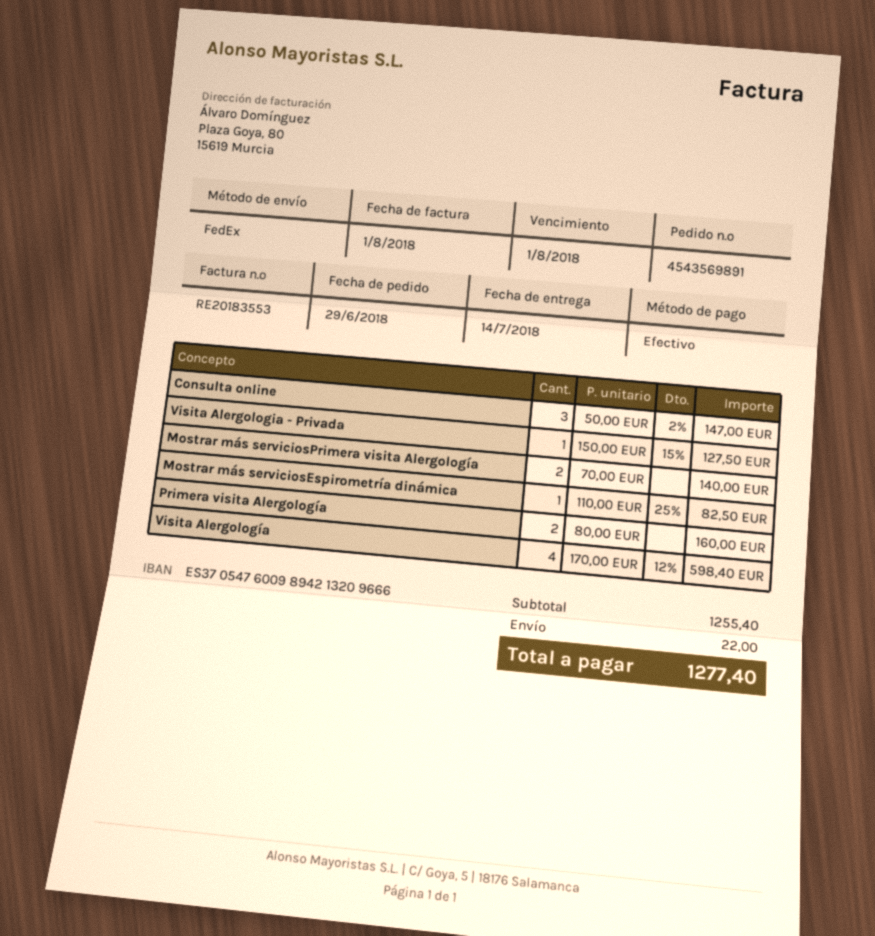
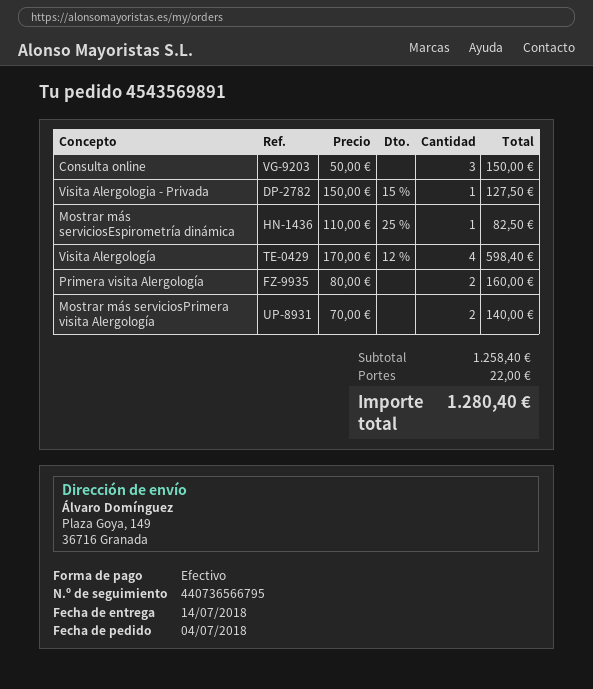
order date: 2018-06-29 -> 2018-07-04
Consulta online: 3 x 50.00 - 2% = 147.00 -> 3 x 50.00 = 150.00
subtotal: 1255.40 -> 1258.40
total: 1277.40 -> 1280.40

